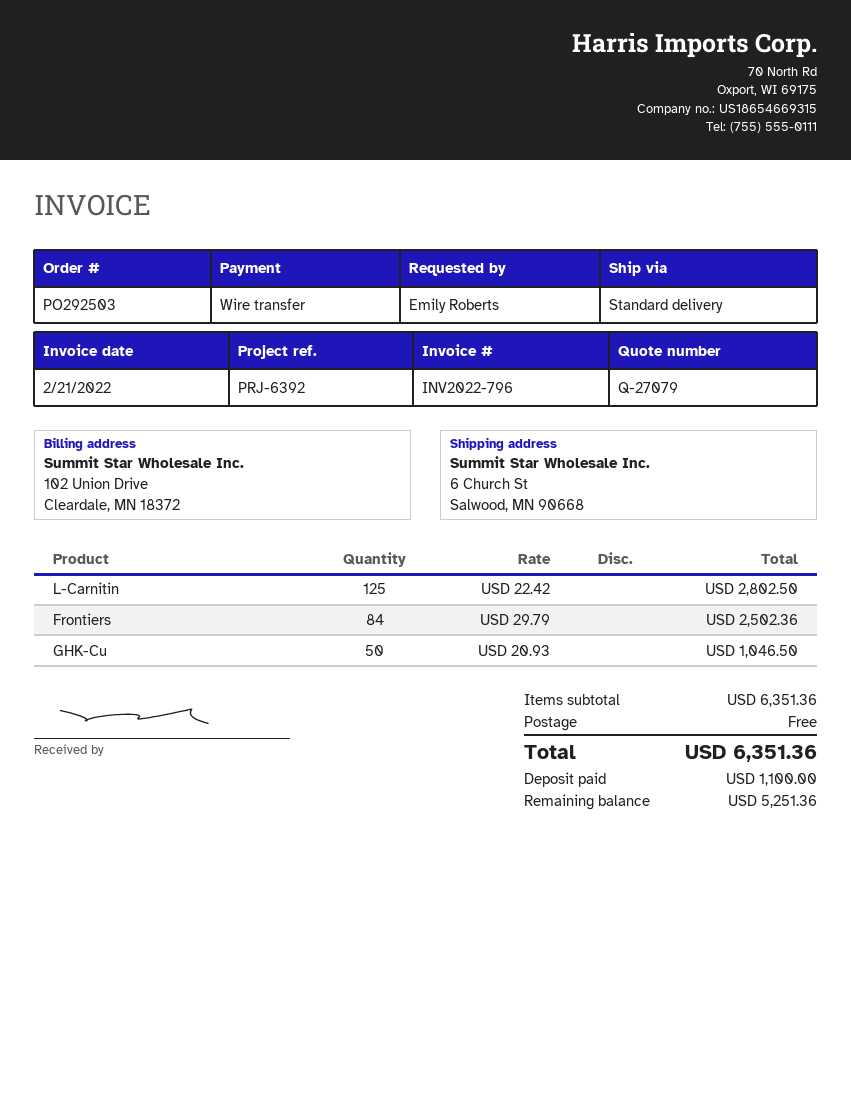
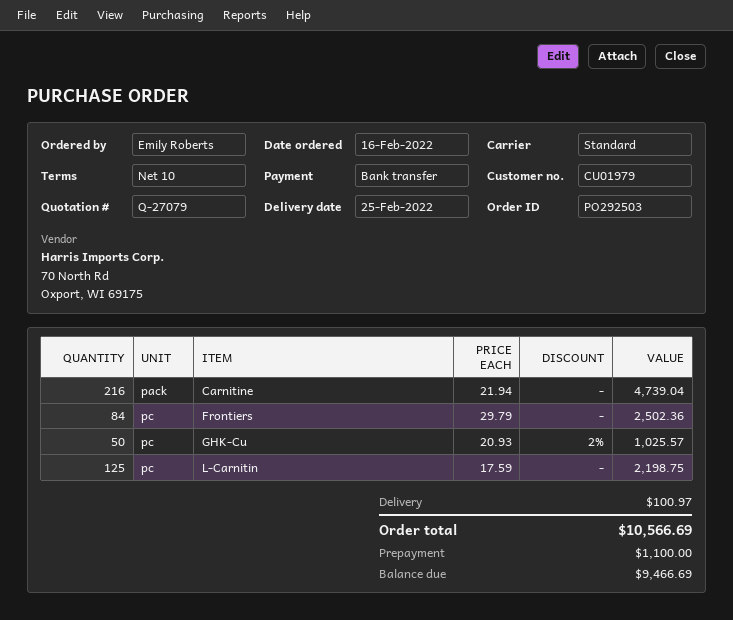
L-Carnitin: 125 x 22.42 = 2802.50 -> 125 x 17.59 = 2198.75
GHK-Cu: 50 x 20.93 = 1046.50 -> 50 x 20.93 - 2% = 1025.57
Carnitine: none -> 216 x 21.94 = 4739.04
shipping: 0.00 -> 100.97
total: 6351.36 -> 10566.69
balance: 5251.36 -> 9466.69

